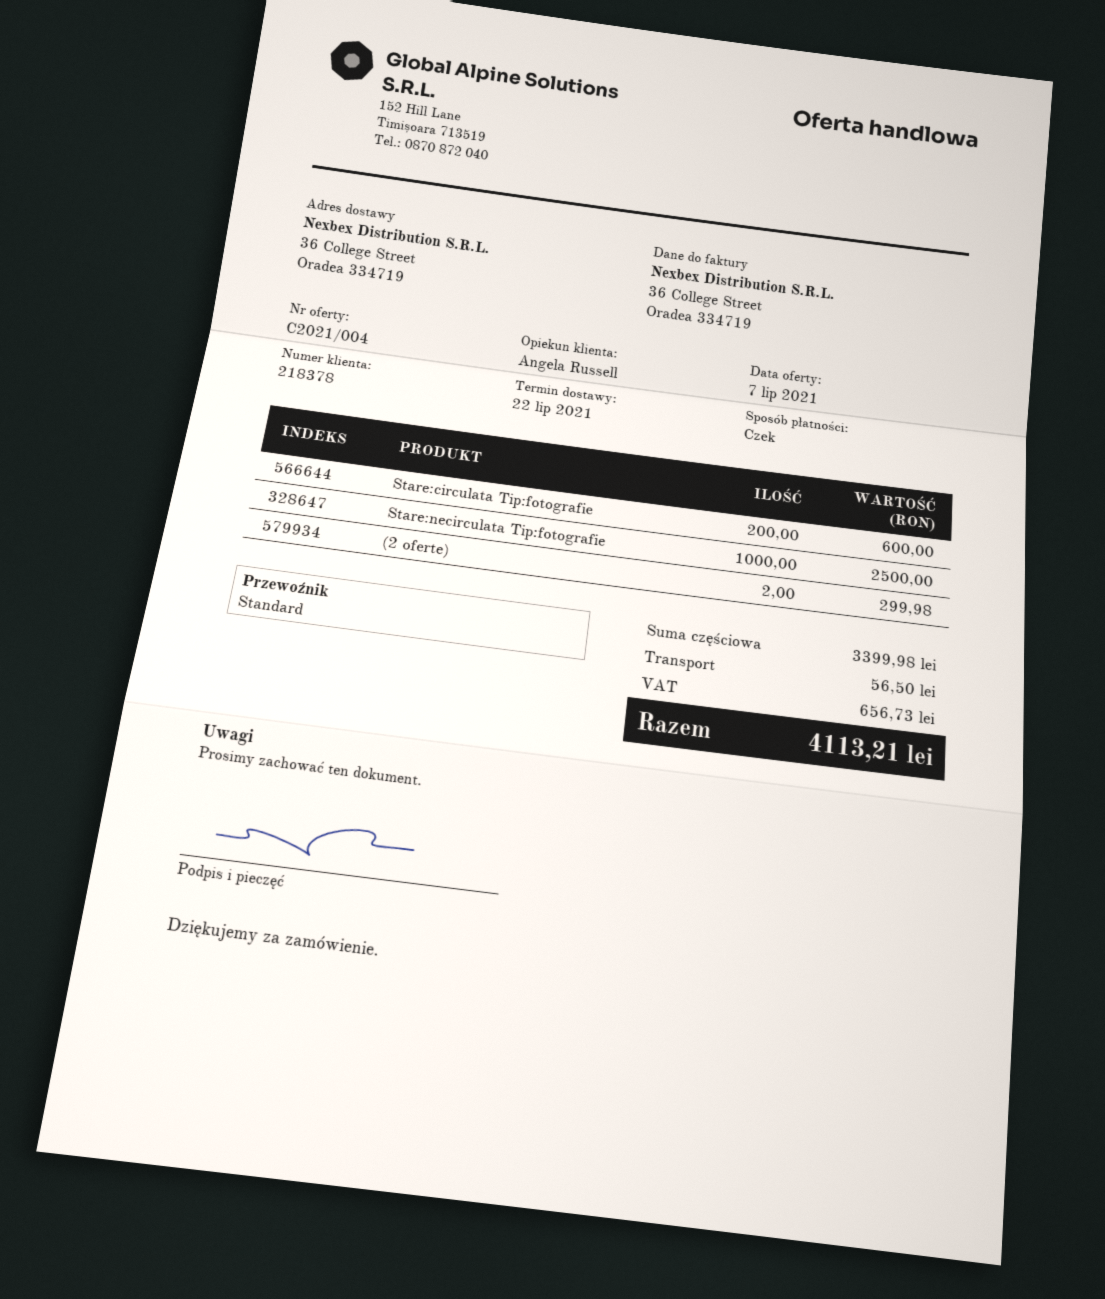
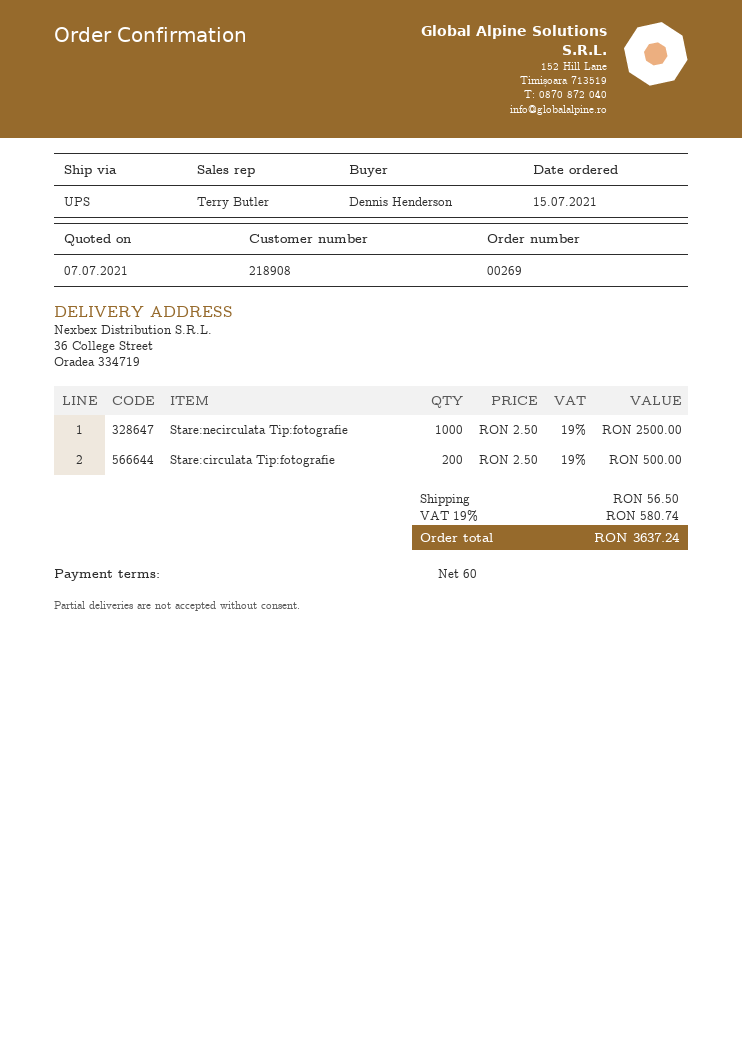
customer number: 218378 -> 218908
sales rep: Angela Russell -> Terry Butler
shipping method: standard -> UPS
Stare:circulata Tip:fotografie: 200 for 600.00 -> 200 for 500.00
(2 oferte): 2 for 299.98 -> none
tax: 656.73 -> 580.74
total: 4113.21 -> 3637.24

